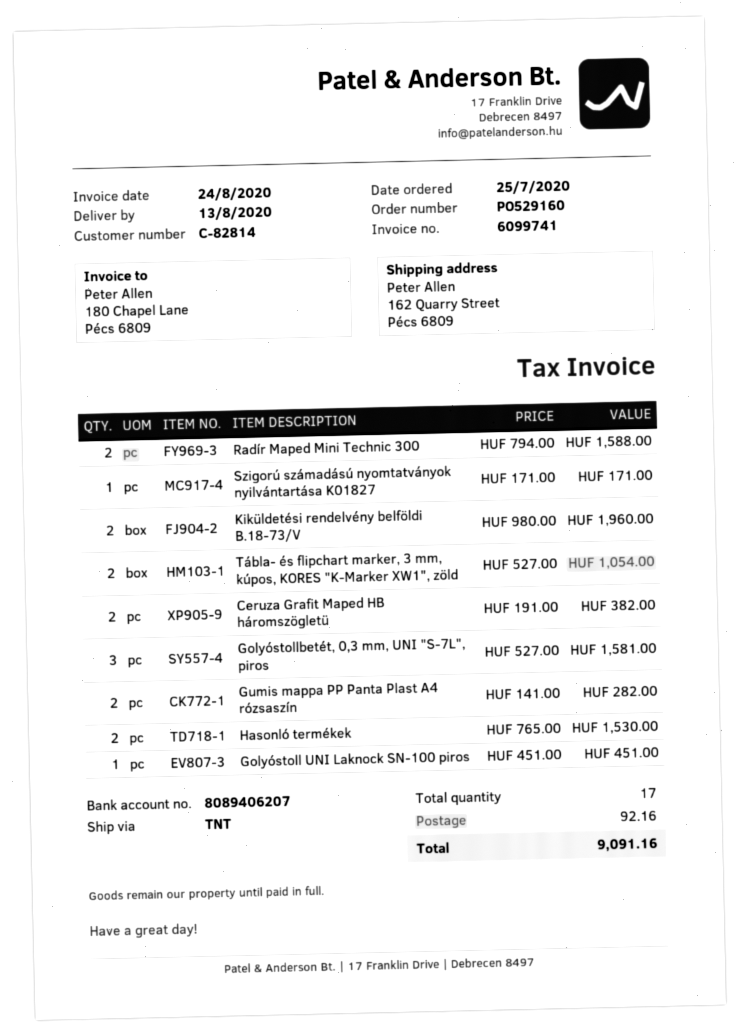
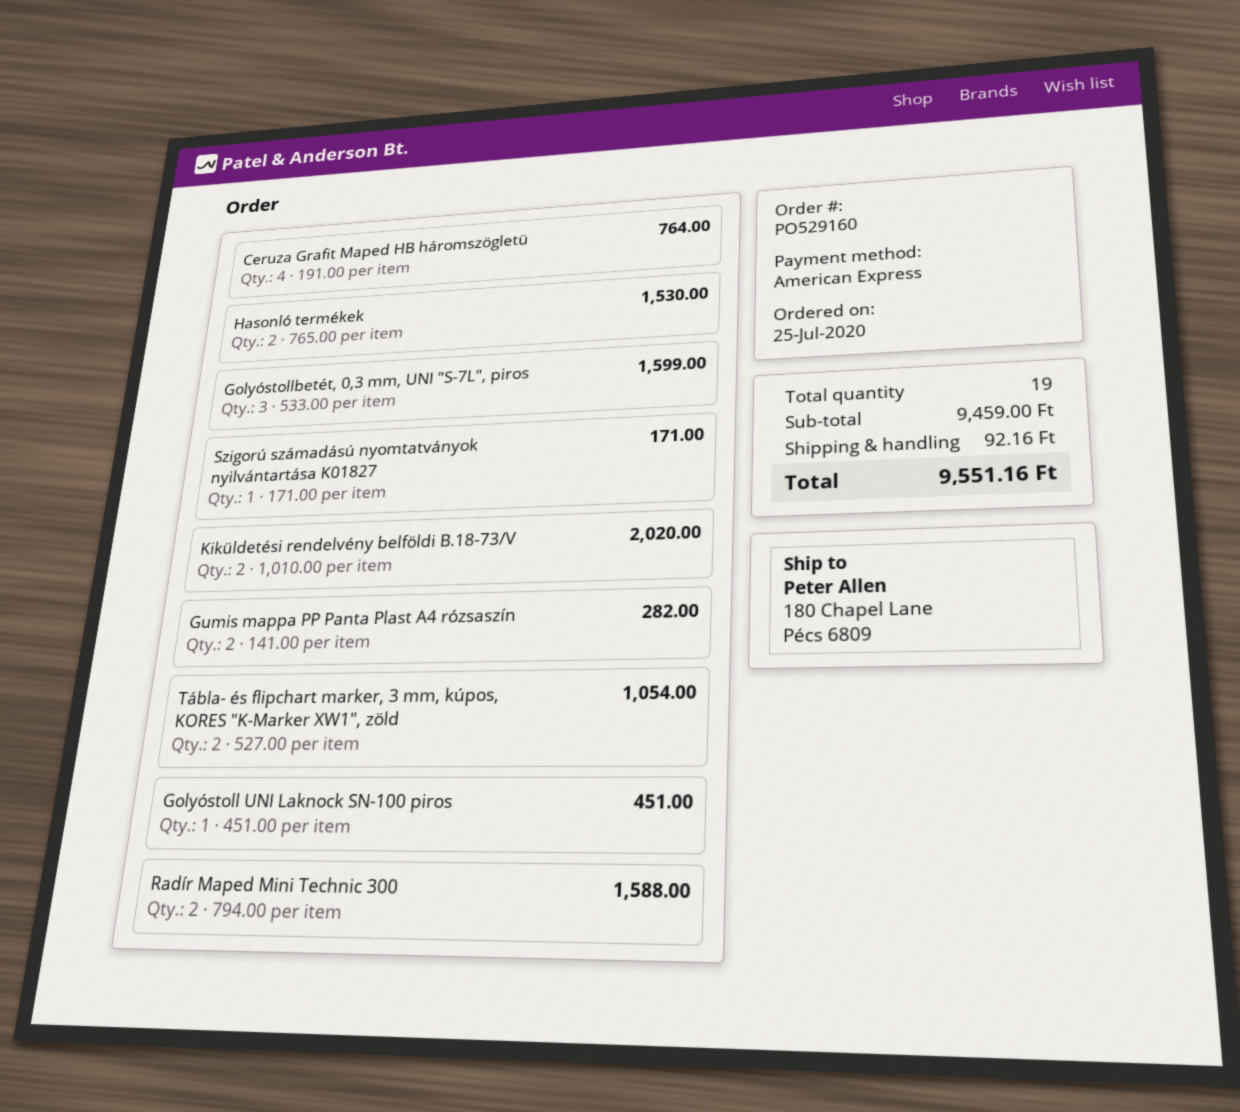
ship to: 162 Quarry Street, Pécs 6809 -> 180 Chapel Lane, Pécs 6809
Kiküldetési rendelvény belföldi B.18-73/V: 2 x 980.00 = 1960.00 -> 2 x 1010.00 = 2020.00
Ceruza Grafit Maped HB háromszögletü: 2 x 191.00 = 382.00 -> 4 x 191.00 = 764.00
Golyóstollbetét, 0,3 mm, UNI "S-7L", piros: 3 x 527.00 = 1581.00 -> 3 x 533.00 = 1599.00
total quantity: 17 -> 19
total: 9091.16 -> 9551.16

